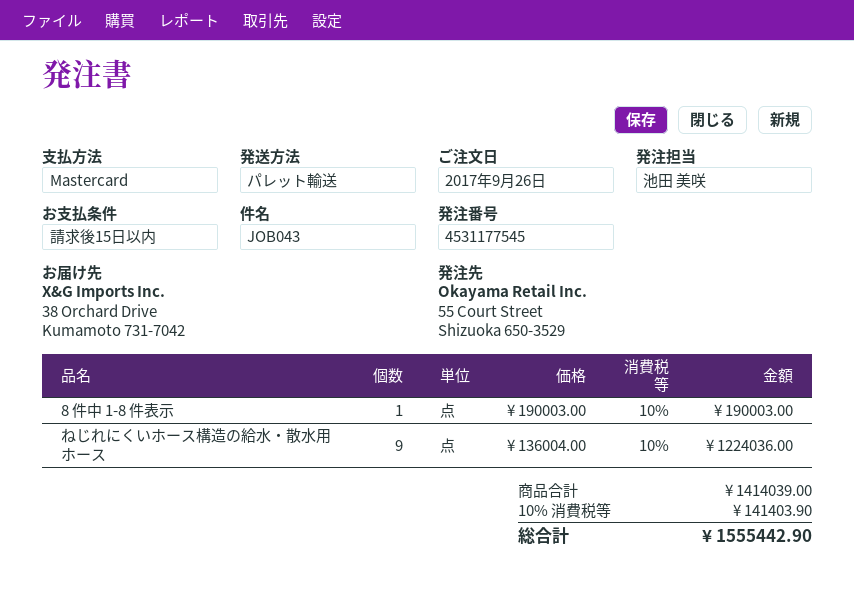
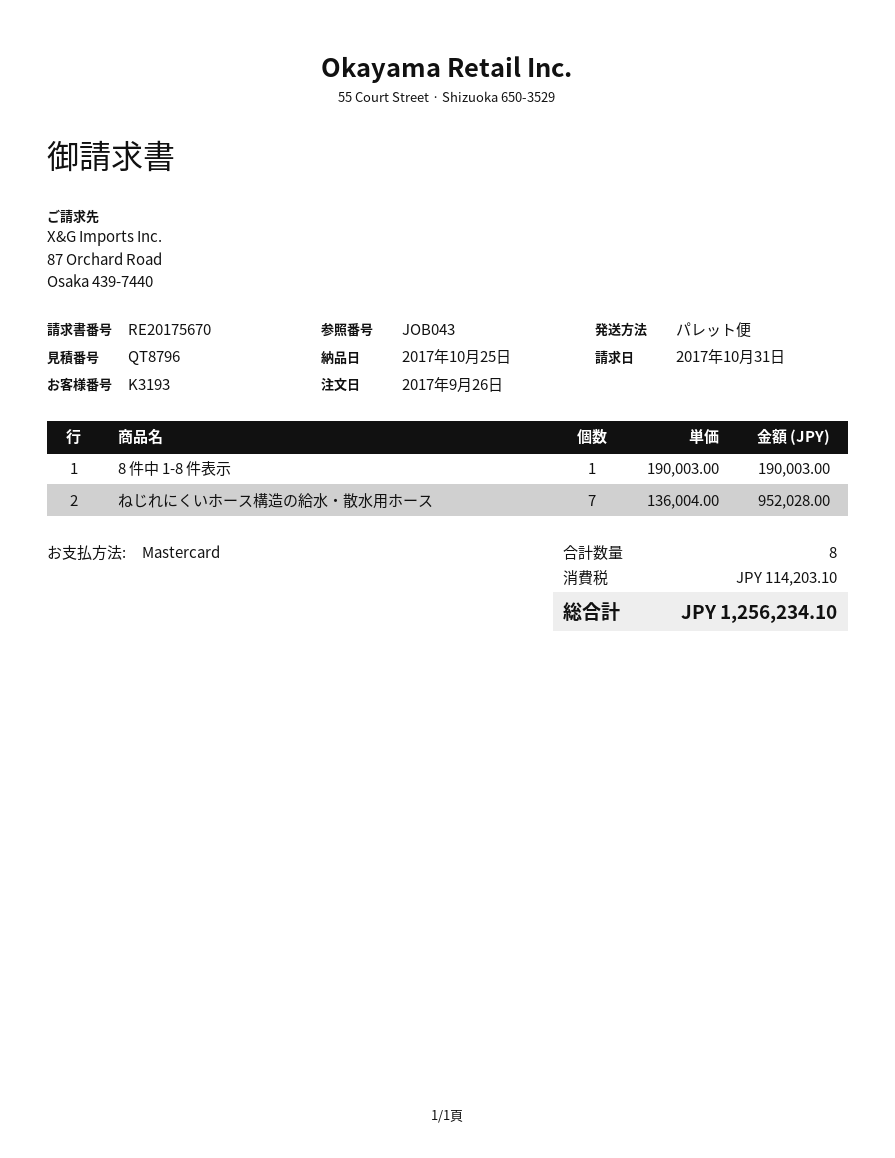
ねじれにくいホース構造の給水・散水用ホース: 9 x 136004.00 = 1224036.00 -> 7 x 136004.00 = 952028.00
tax: 141403.90 -> 114203.10
total: 1555442.90 -> 1256234.10

